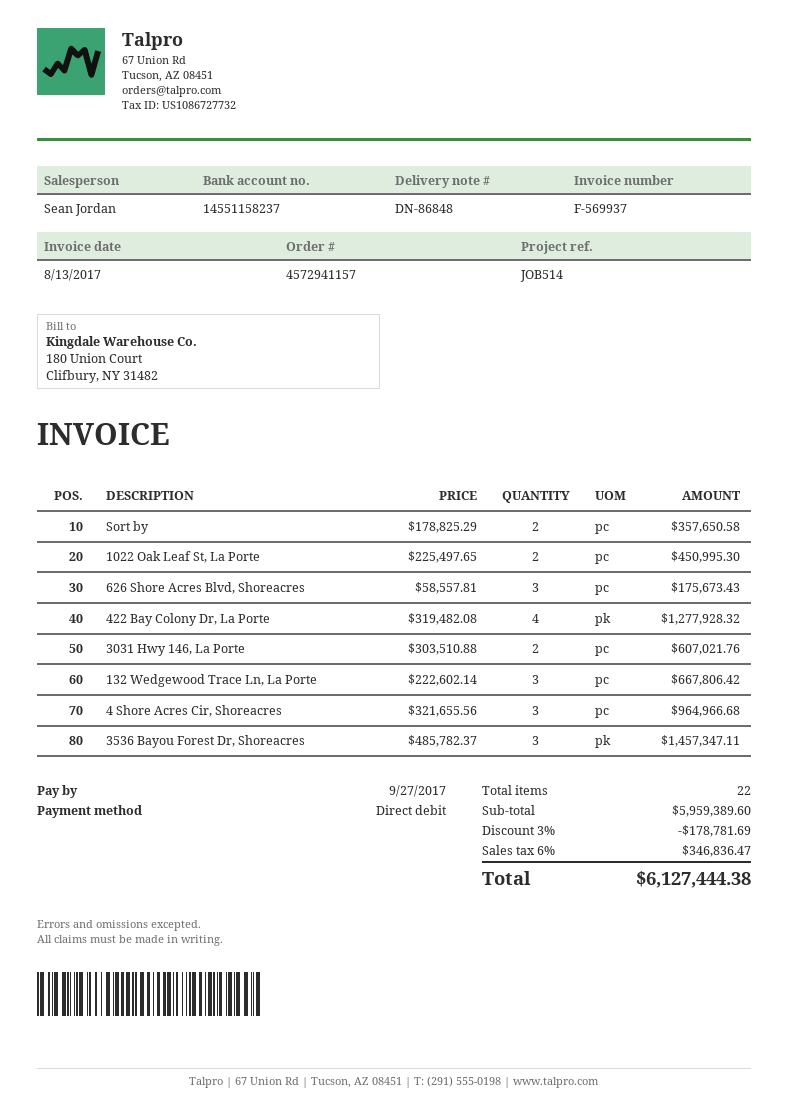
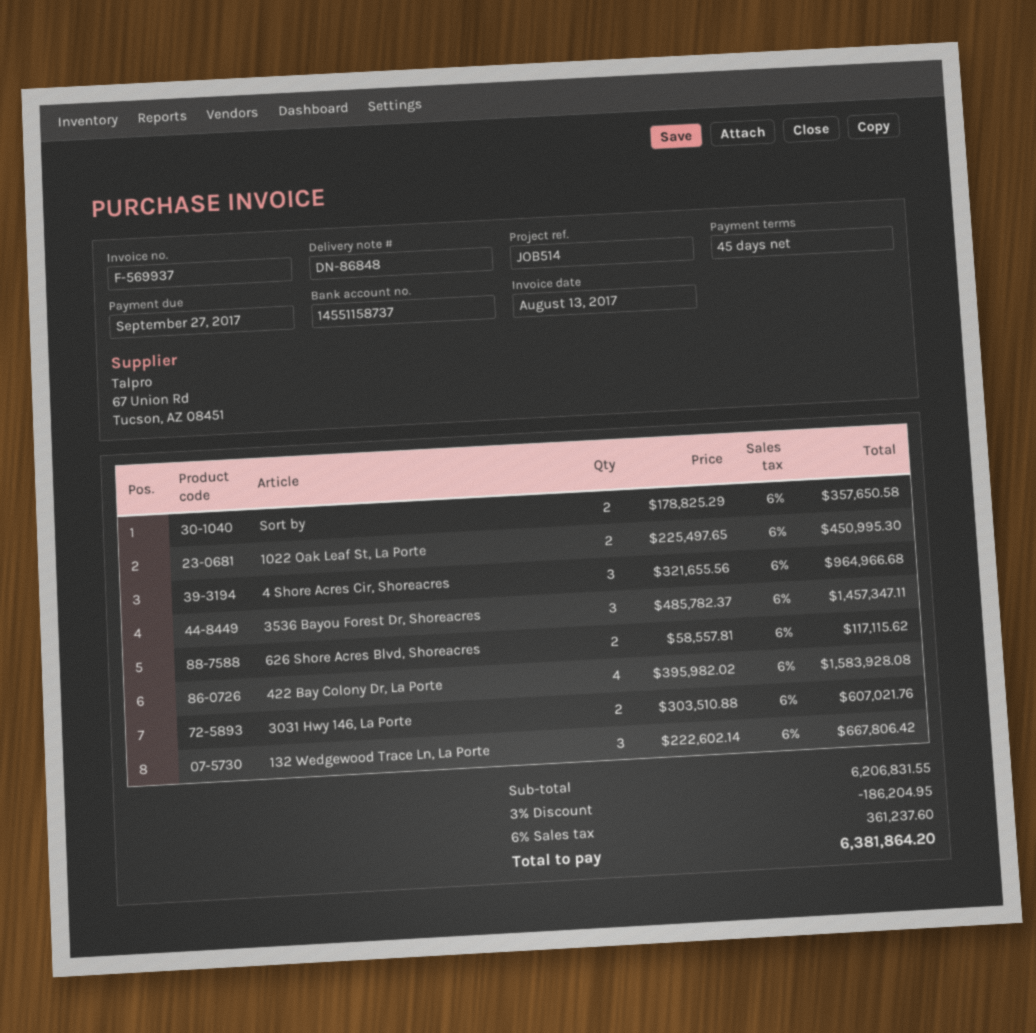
bank account: 14551158237 -> 14551158737
626 Shore Acres Blvd, Shoreacres: 3 x 58557.81 = 175673.43 -> 2 x 58557.81 = 117115.62
422 Bay Colony Dr, La Porte: 4 x 319482.08 = 1277928.32 -> 4 x 395982.02 = 1583928.08
subtotal: 5959389.60 -> 6206831.55
discount: 3% = 178781.69 -> 3% = 186204.95
tax: 6% = 346836.47 -> 6% = 361237.60
total: 6127444.38 -> 6381864.20

